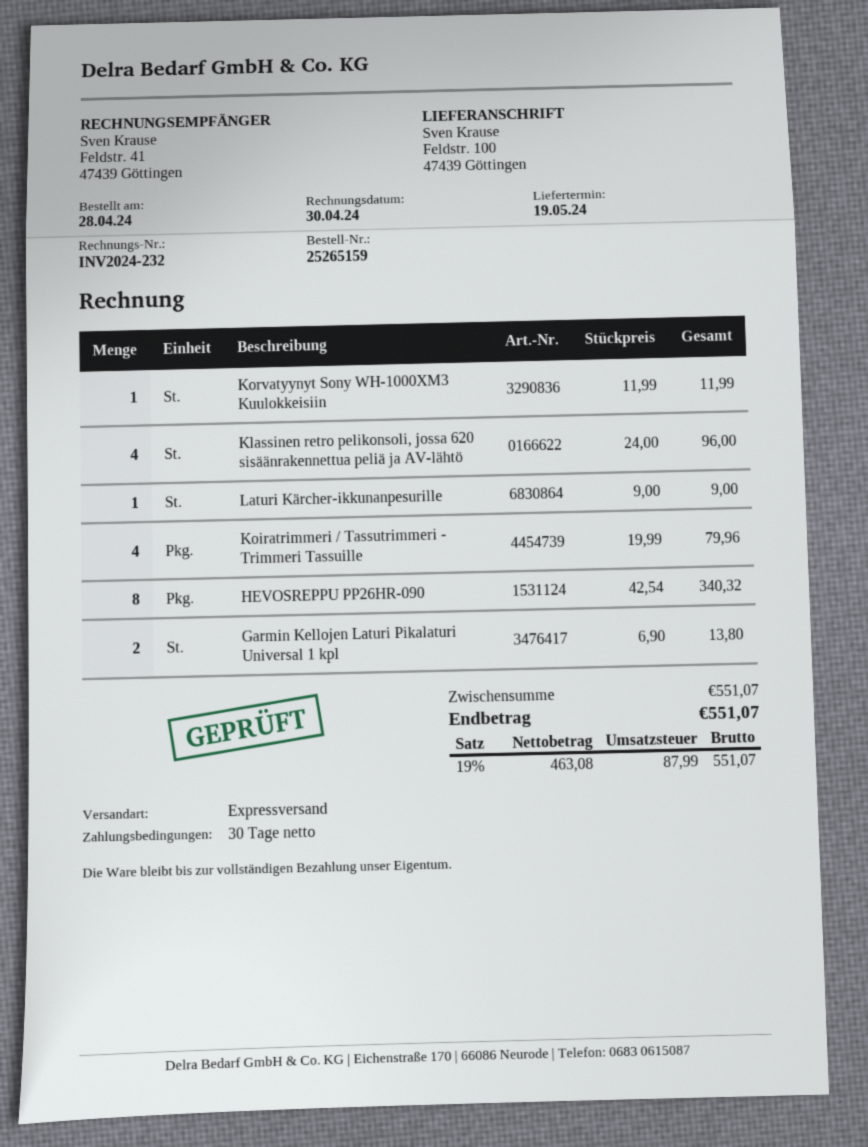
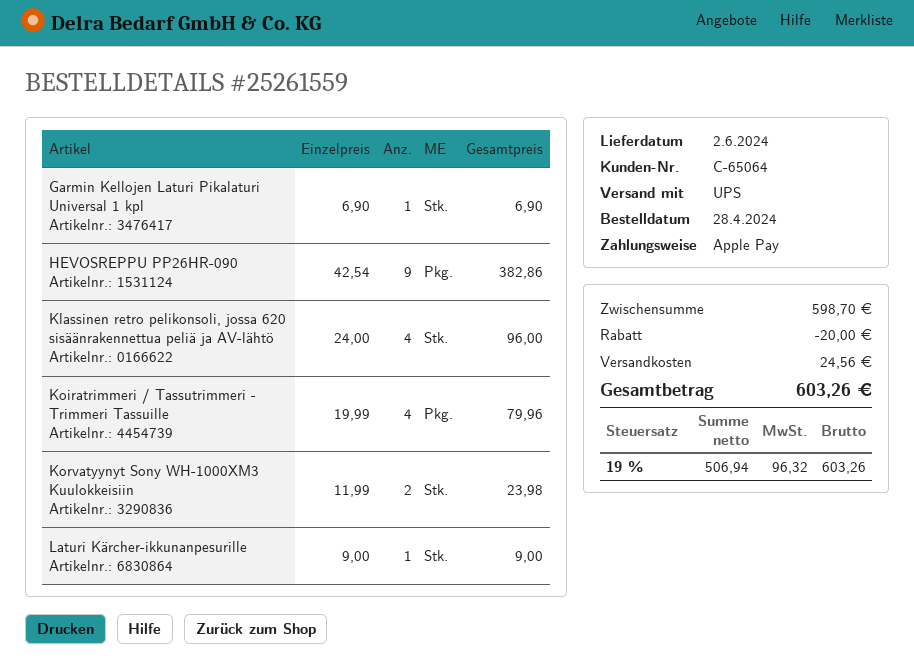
order number: 25265159 -> 25261559
delivery date: 2024-05-19 -> 2024-06-02
shipping method: express -> UPS
Korvatyynyt Sony WH-1000XM3 Kuulokkeisiin: 1 x 11.99 = 11.99 -> 2 x 11.99 = 23.98
HEVOSREPPU PP26HR-090: 8 x 42.54 = 340.32 -> 9 x 42.54 = 382.86
Garmin Kellojen Laturi Pikalaturi Universal 1 kpl: 2 x 6.90 = 13.80 -> 1 x 6.90 = 6.90
subtotal: 551.07 -> 598.70
discount: none -> 20.00
shipping: none -> 24.56
net: 463.08 -> 506.94
tax: 19% = 87.99 -> 19% = 96.32
total: 551.07 -> 603.26

